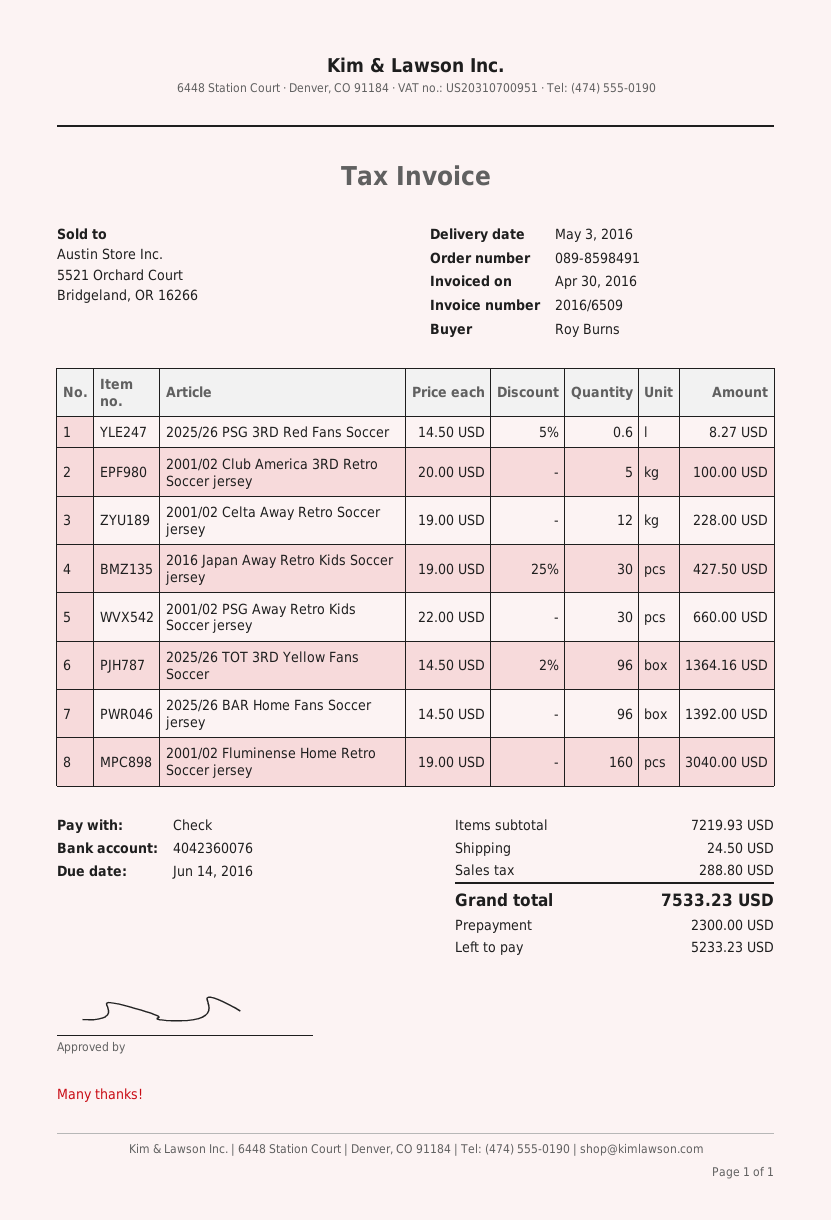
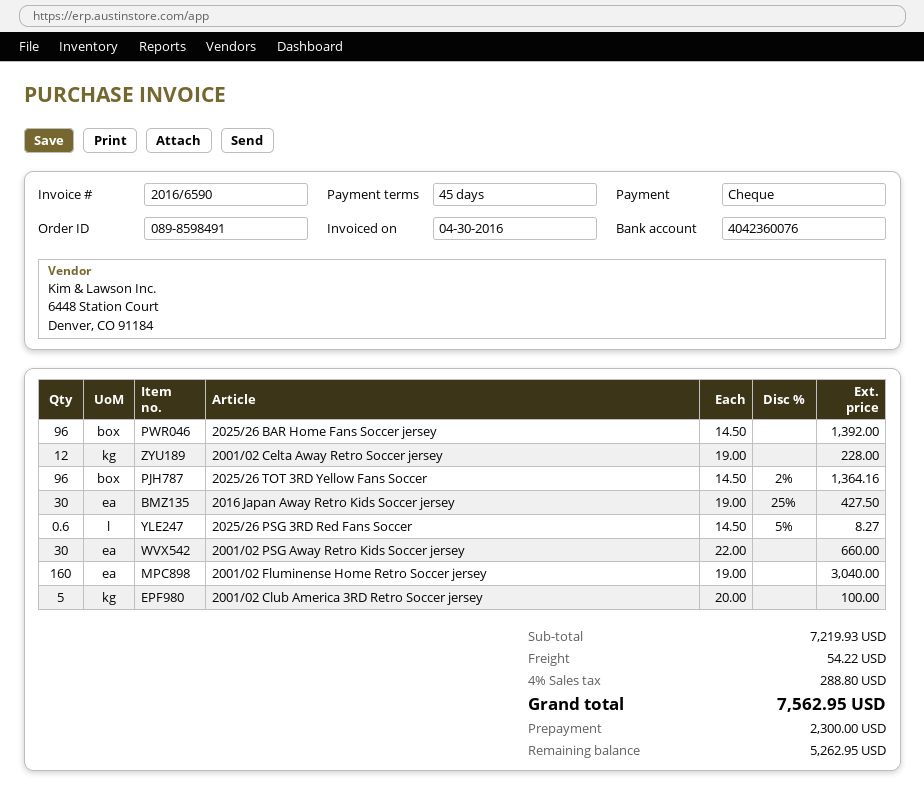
invoice number: 2016/6509 -> 2016/6590
shipping: 24.50 -> 54.22
total: 7533.23 -> 7562.95
balance: 5233.23 -> 5262.95

